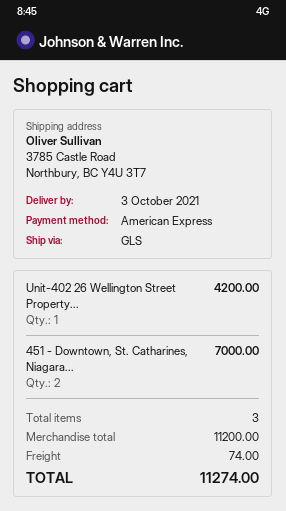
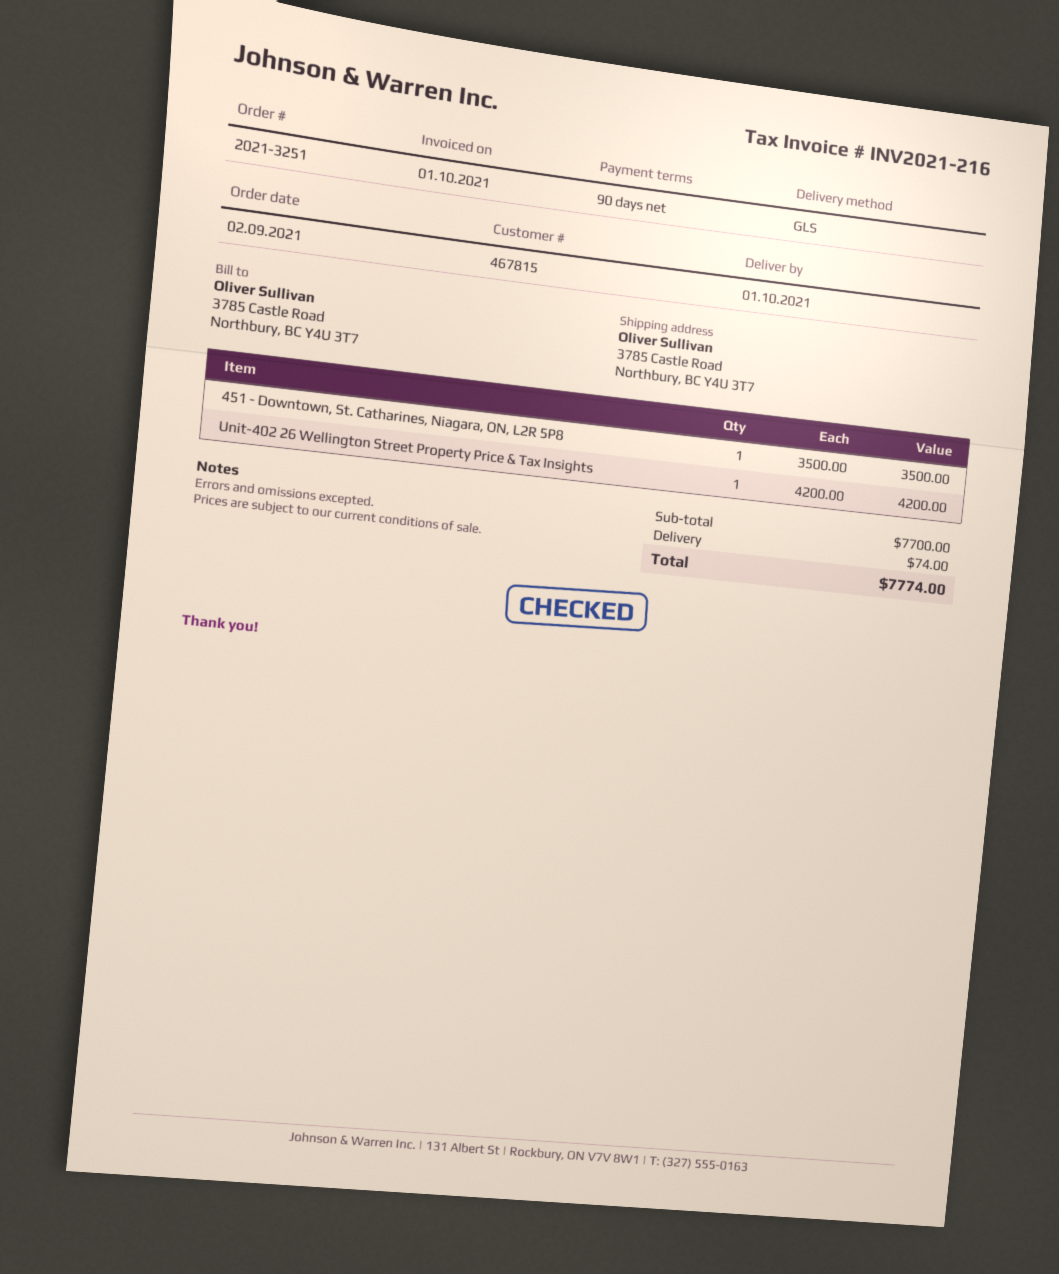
delivery date: 2021-10-03 -> 2021-10-01
451 - Downtown, St. Catharines, Niagara...: 2 for 7000.00 -> 1 for 3500.00
subtotal: 11200.00 -> 7700.00
total: 11274.00 -> 7774.00

